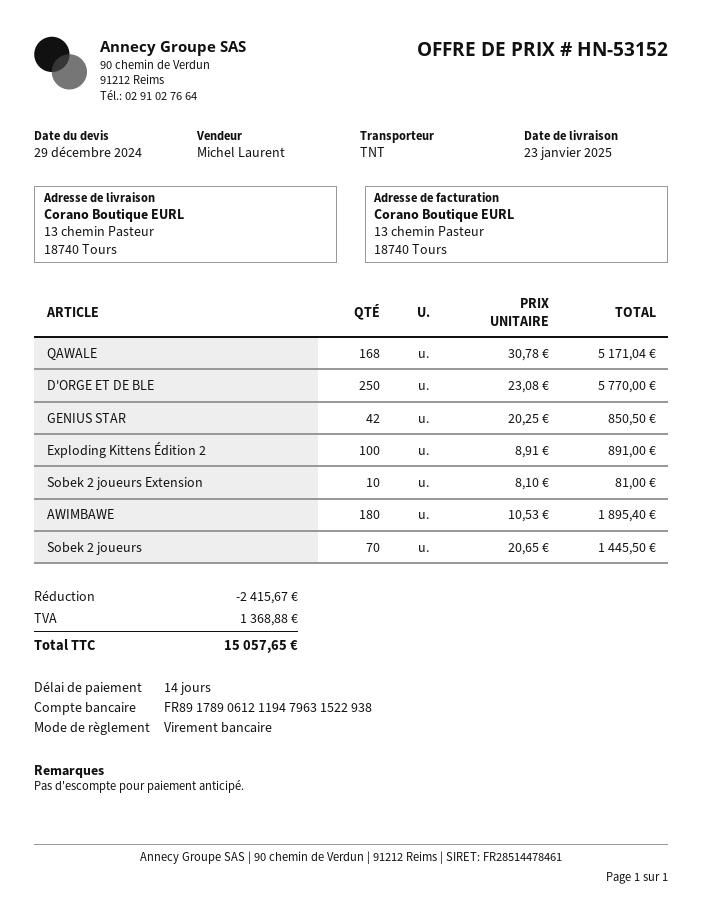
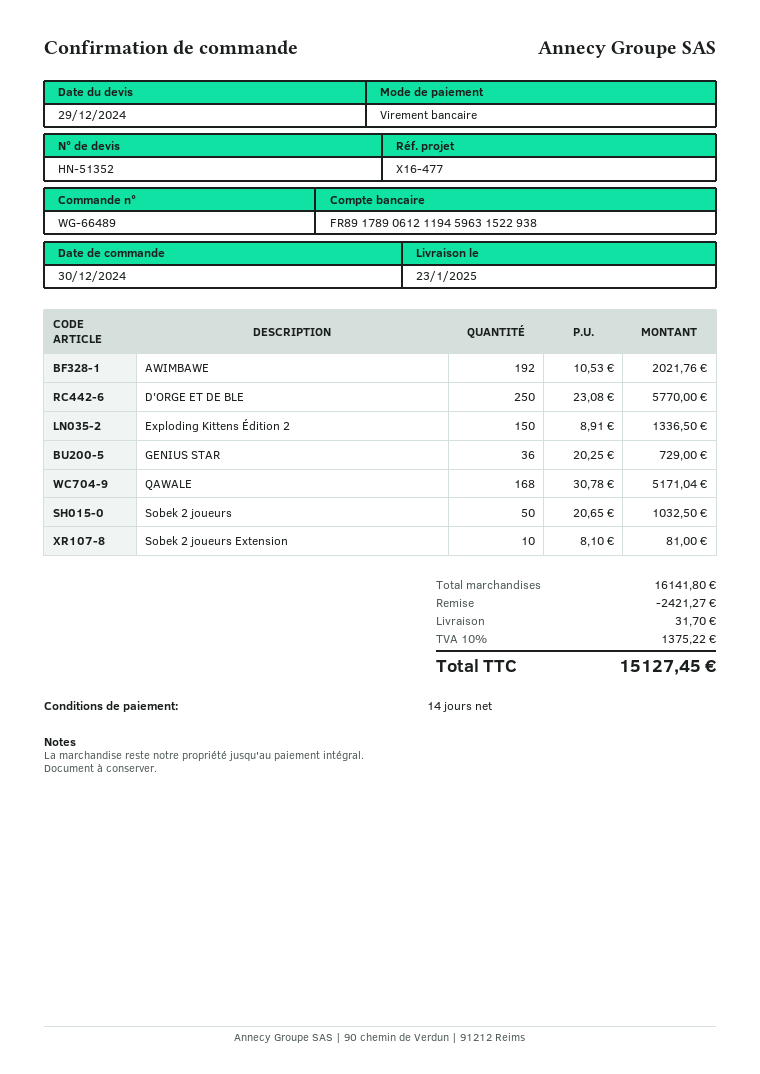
quote number: HN-53152 -> HN-51352
bank account: FR8917890612119479631522938 -> FR8917890612119459631522938
GENIUS STAR: 42 x 20.25 = 850.50 -> 36 x 20.25 = 729.00
Exploding Kittens Édition 2: 100 x 8.91 = 891.00 -> 150 x 8.91 = 1336.50
AWIMBAWE: 180 x 10.53 = 1895.40 -> 192 x 10.53 = 2021.76
Sobek 2 joueurs: 70 x 20.65 = 1445.50 -> 50 x 20.65 = 1032.50
discount: 2415.67 -> 2421.27
shipping: none -> 31.70
tax: 1368.88 -> 1375.22
total: 15057.65 -> 15127.45

